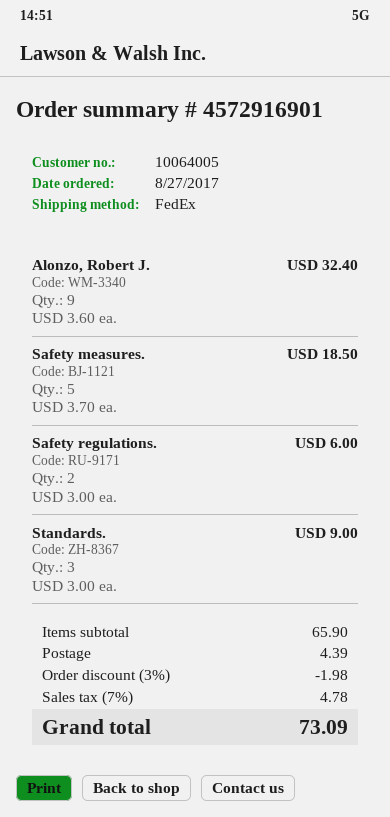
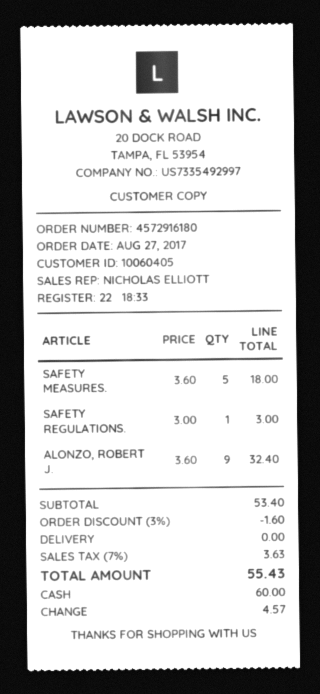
order number: 4572916901 -> 4572916180
customer number: 10064005 -> 10060405
Safety measures.: 5 x 3.70 = 18.50 -> 5 x 3.60 = 18.00
Safety regulations.: 2 x 3.00 = 6.00 -> 1 x 3.00 = 3.00
Standards.: 3 x 3.00 = 9.00 -> none
subtotal: 65.90 -> 53.40
discount: 3% = 1.98 -> 3% = 1.60
shipping: 4.39 -> 0.00
tax: 7% = 4.78 -> 7% = 3.63
total: 73.09 -> 55.43

